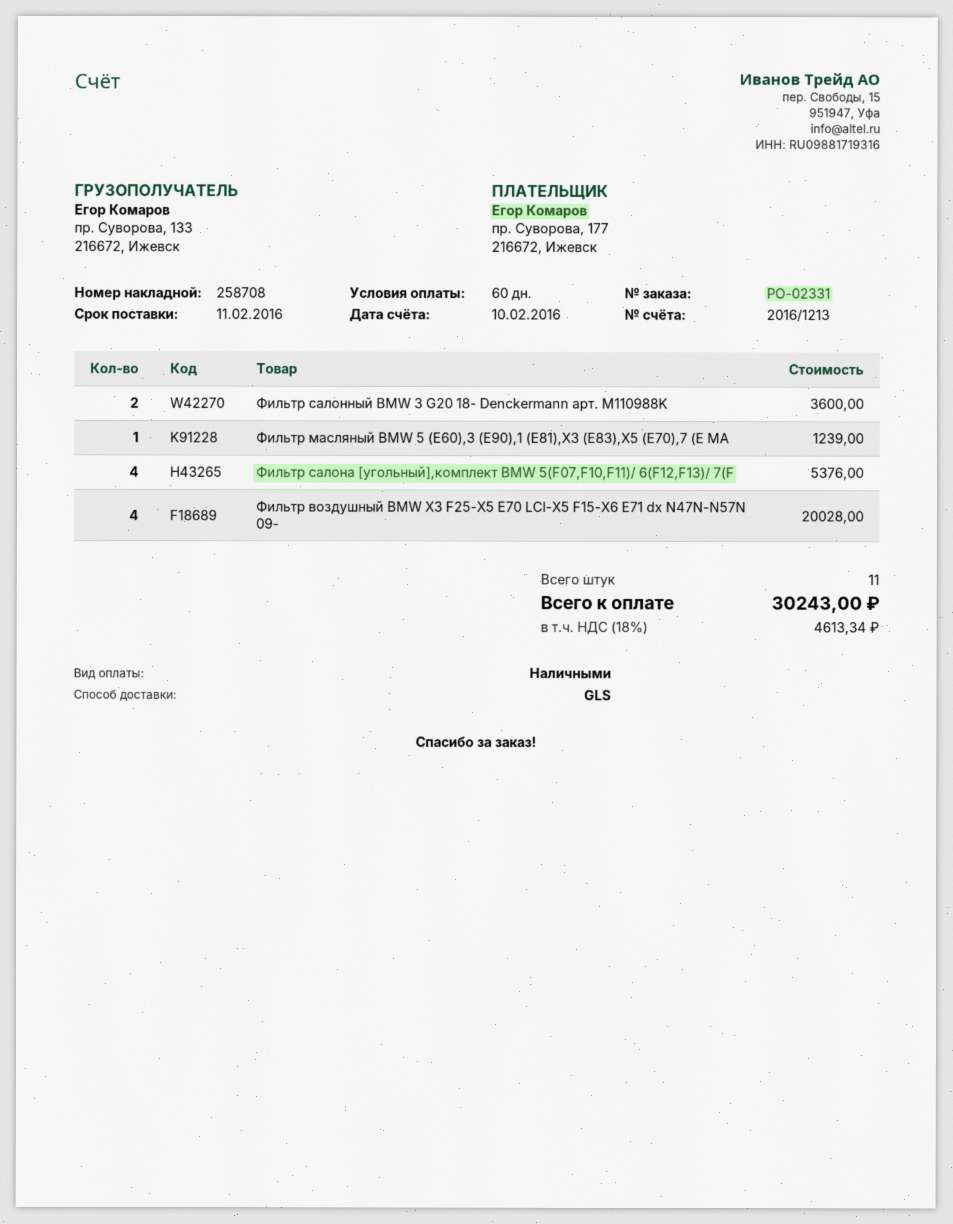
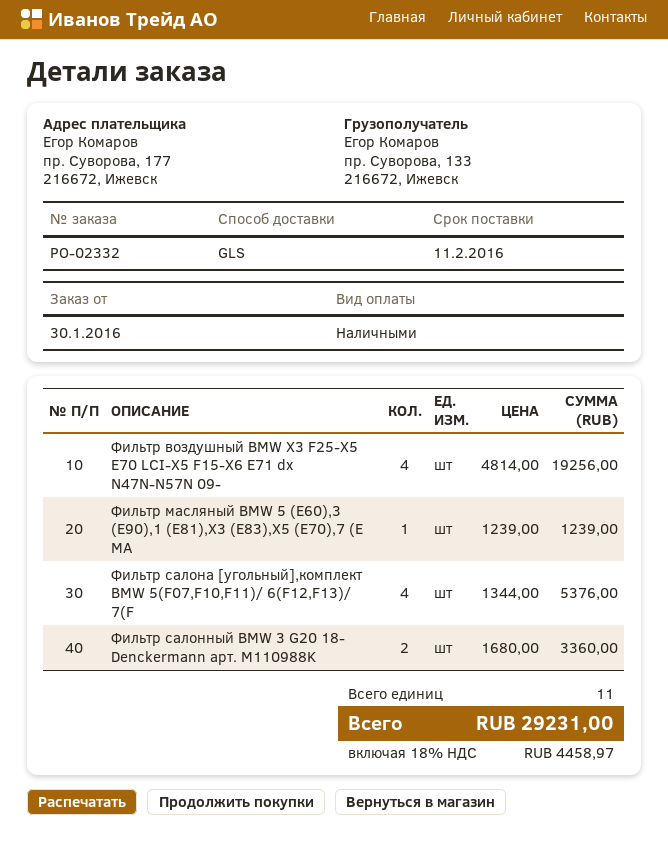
order number: PO-02331 -> PO-02332
Фильтр салонный BMW 3 G20 18- Denckermann арт. M110988K: 2 for 3600.00 -> 2 for 3360.00
Фильтр воздушный BMW X3 F25-X5 E70 LCI-X5 F15-X6 E71 dx N47N-N57N 09-: 4 for 20028.00 -> 4 for 19256.00
tax: 18% = 4613.34 -> 18% = 4458.97
total: 30243.00 -> 29231.00

